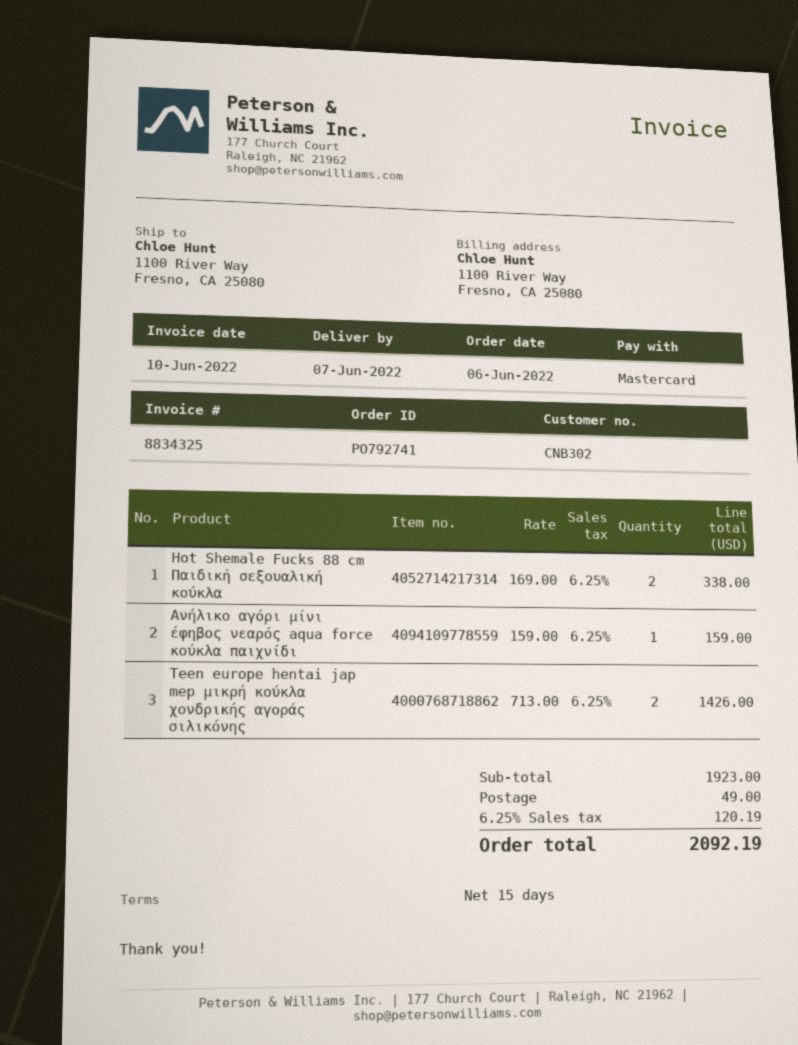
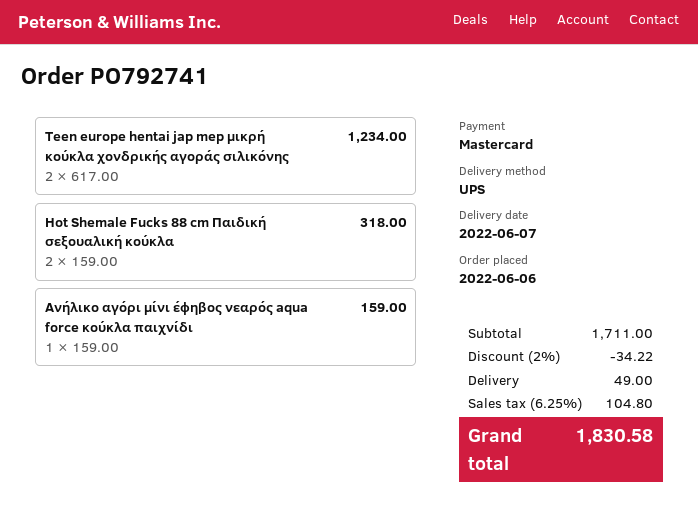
Hot Shemale Fucks 88 cm Παιδική σεξουαλική κούκλα: 2 x 169.00 = 338.00 -> 2 x 159.00 = 318.00
Teen europe hentai jap mep μικρή κούκλα χονδρικής αγοράς σιλικόνης: 2 x 713.00 = 1426.00 -> 2 x 617.00 = 1234.00
subtotal: 1923.00 -> 1711.00
discount: none -> 2% = 34.22
tax: 6.25% = 120.19 -> 6.25% = 104.80
total: 2092.19 -> 1830.58

